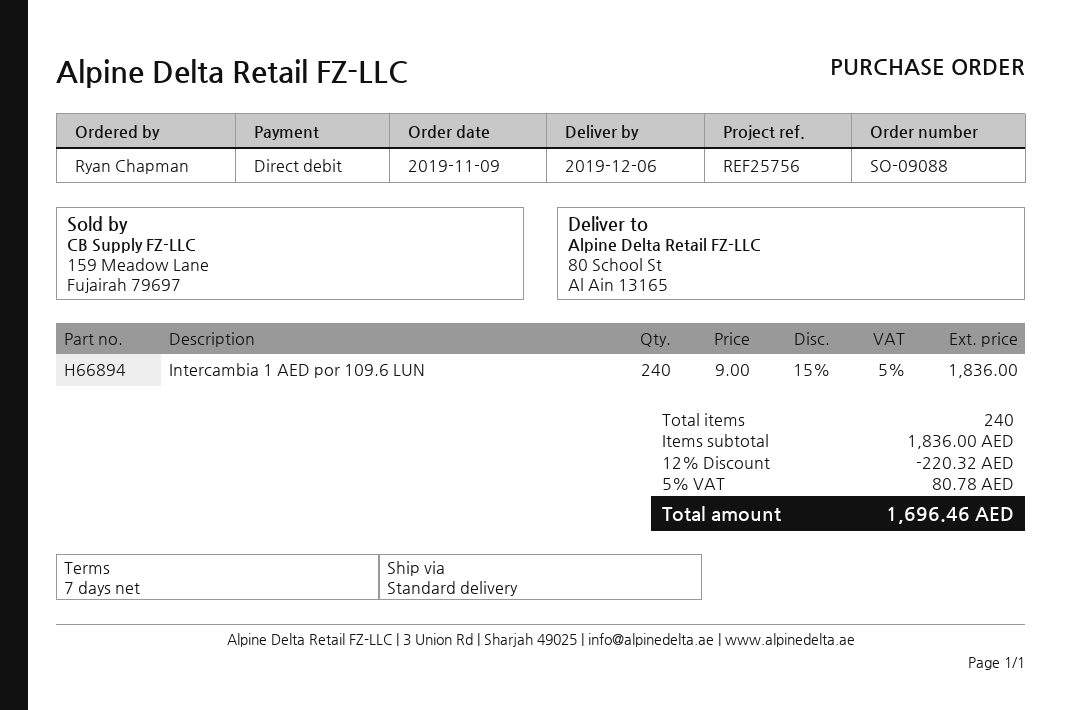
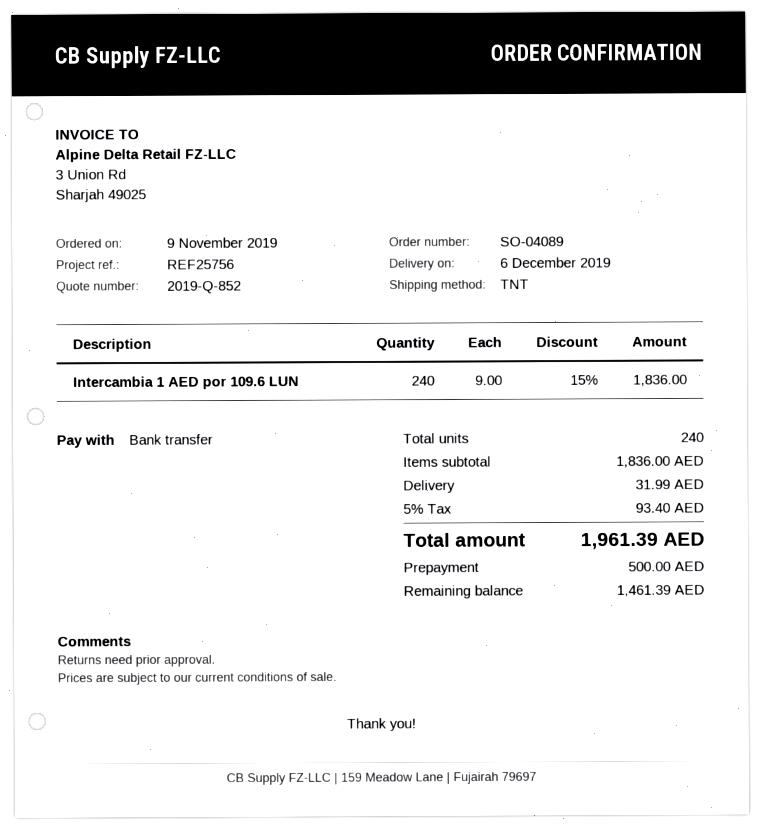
order number: SO-09088 -> SO-04089
payment method: direct debit -> bank transfer
shipping method: standard -> TNT
discount: 12% = 220.32 -> none
shipping: none -> 31.99
tax: 5% = 80.78 -> 5% = 93.40
total: 1696.46 -> 1961.39

